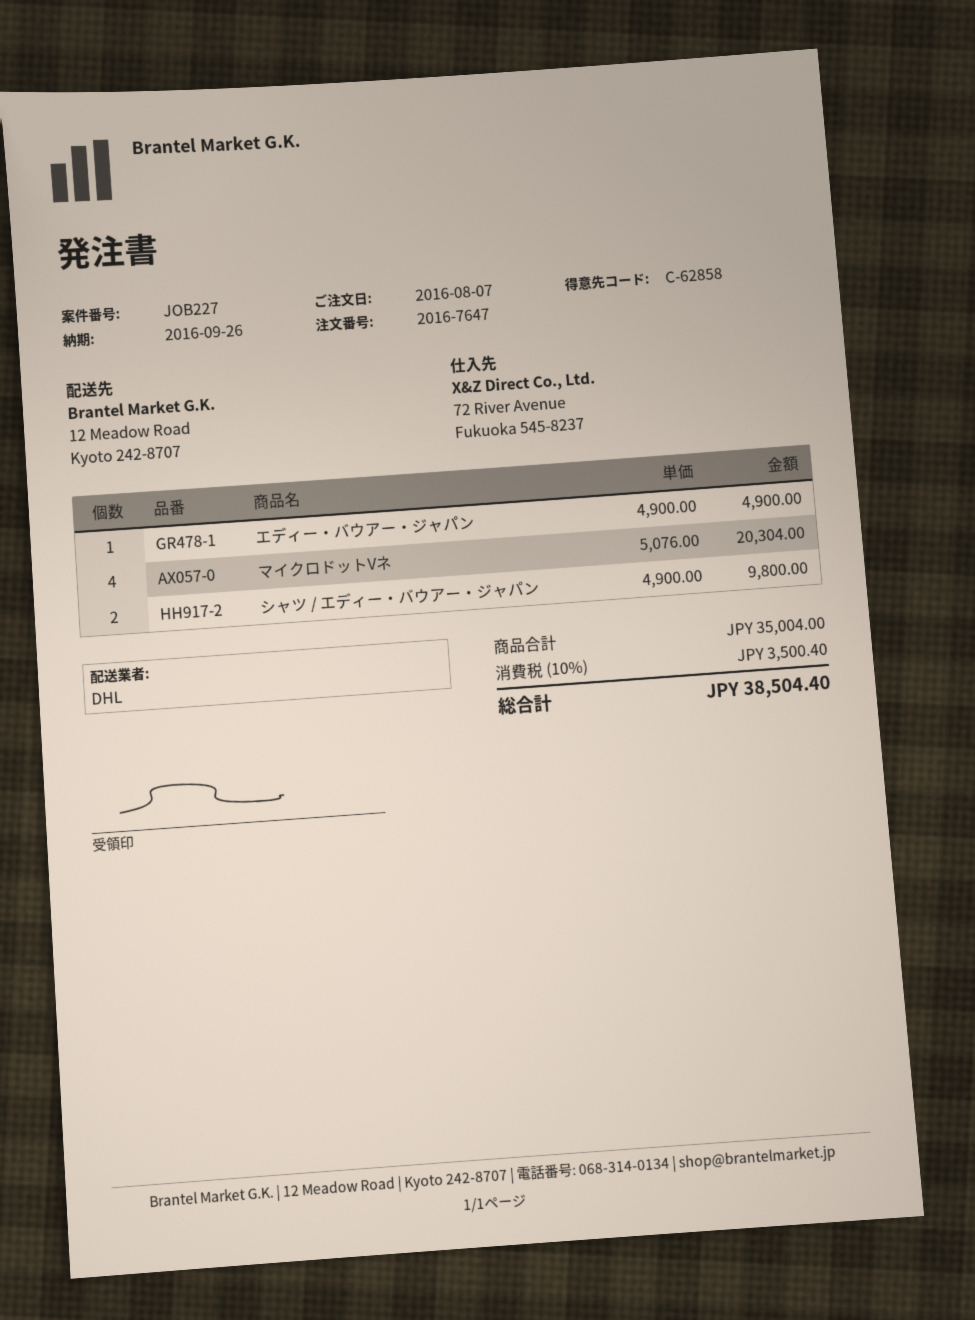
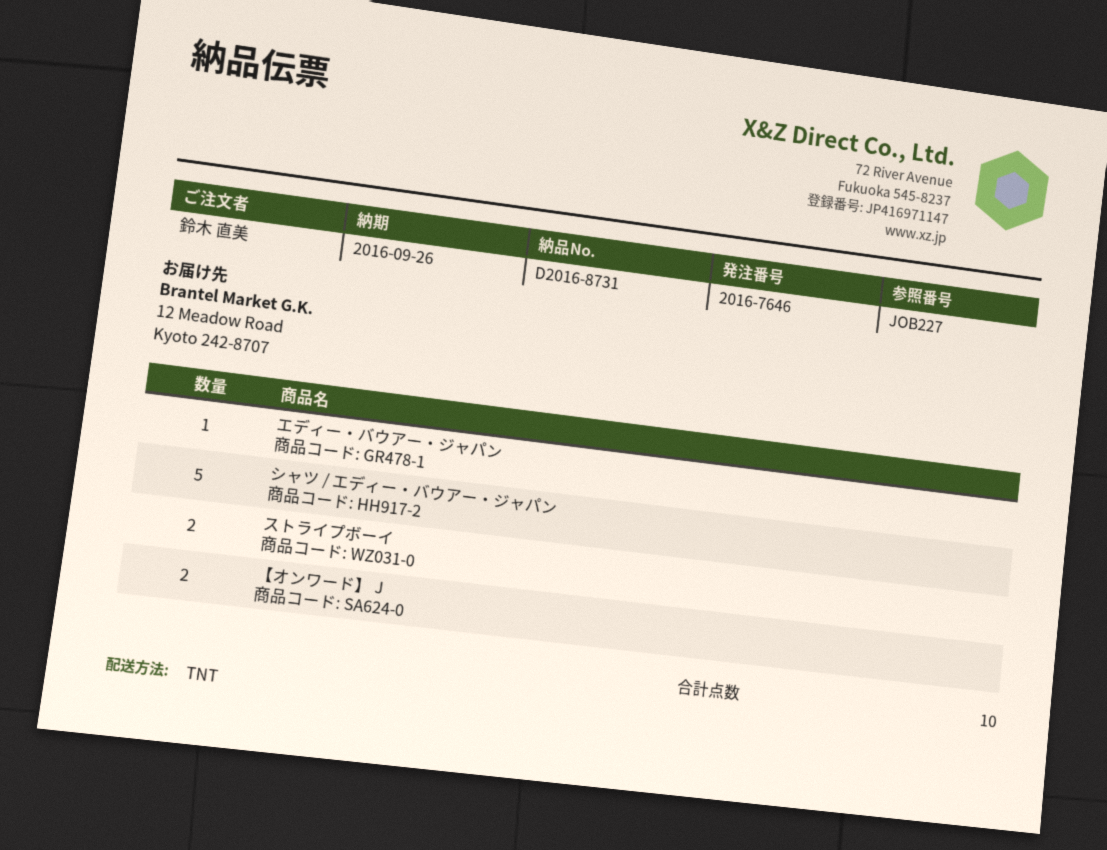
order number: 2016-7647 -> 2016-7646
shipping method: DHL -> TNT
マイクロドットVネ: 4 -> none
シャツ / エディー・バウアー・ジャパン: 2 -> 5
ストライプボーイ: none -> 2
【オンワード】 J: none -> 2

